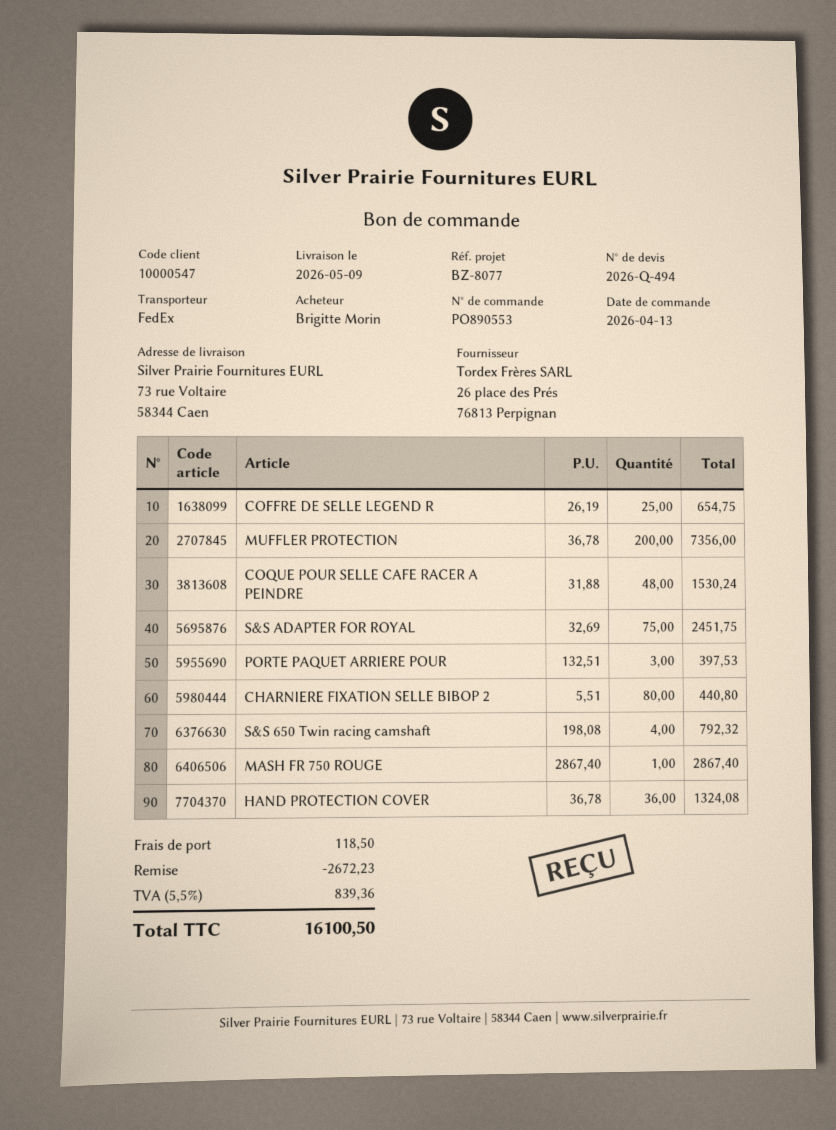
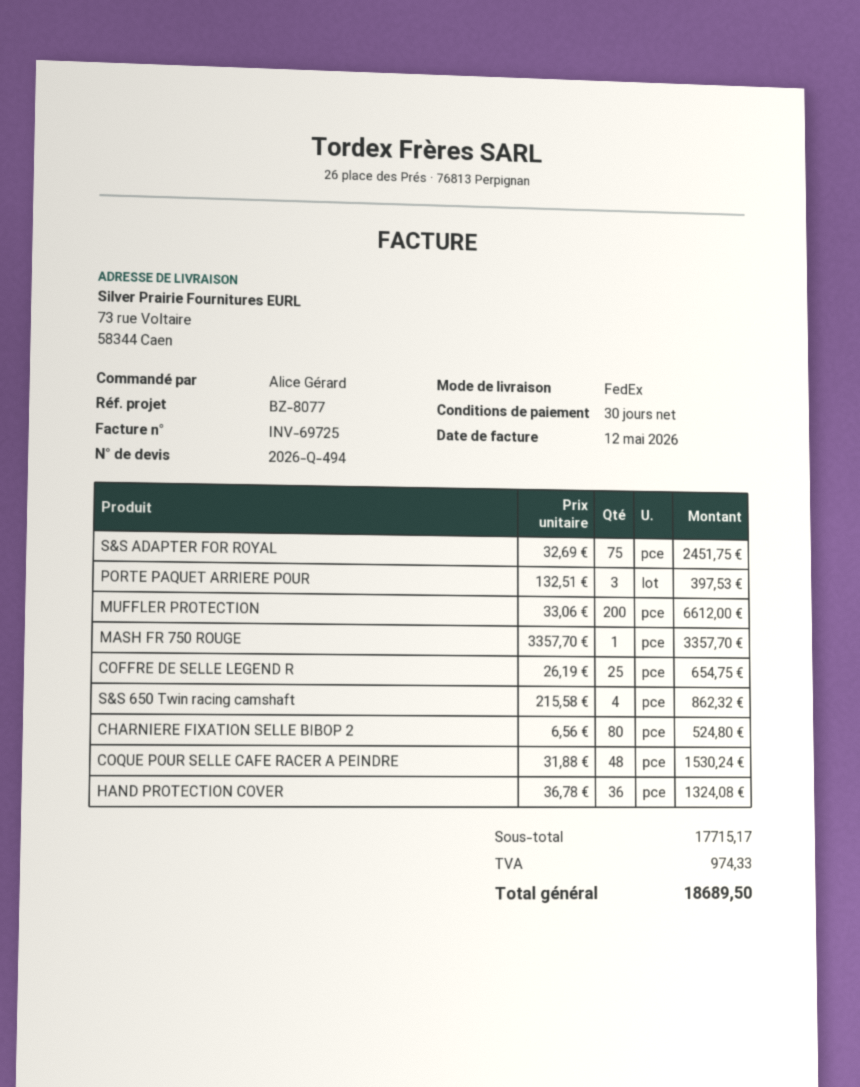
ordered by: Brigitte Morin -> Alice Gérard
MUFFLER PROTECTION: 200 x 36.78 = 7356.00 -> 200 x 33.06 = 6612.00
CHARNIERE FIXATION SELLE BIBOP 2: 80 x 5.51 = 440.80 -> 80 x 6.56 = 524.80
S&S 650 Twin racing camshaft: 4 x 198.08 = 792.32 -> 4 x 215.58 = 862.32
MASH FR 750 ROUGE: 1 x 2867.40 = 2867.40 -> 1 x 3357.70 = 3357.70
discount: 2672.23 -> none
shipping: 118.50 -> none
tax: 839.36 -> 974.33
total: 16100.50 -> 18689.50

